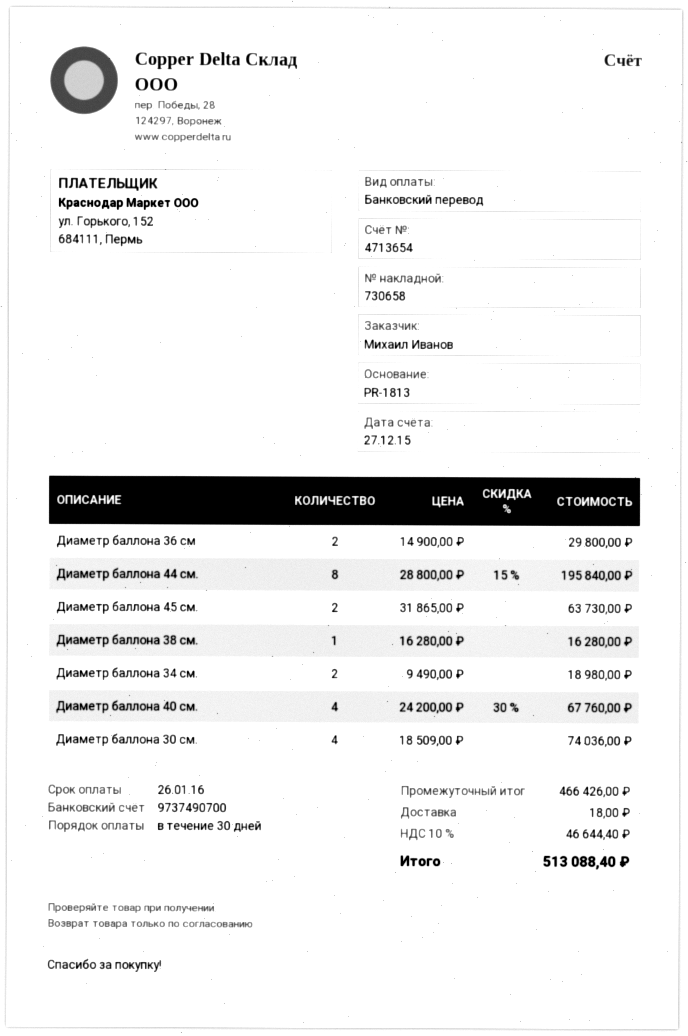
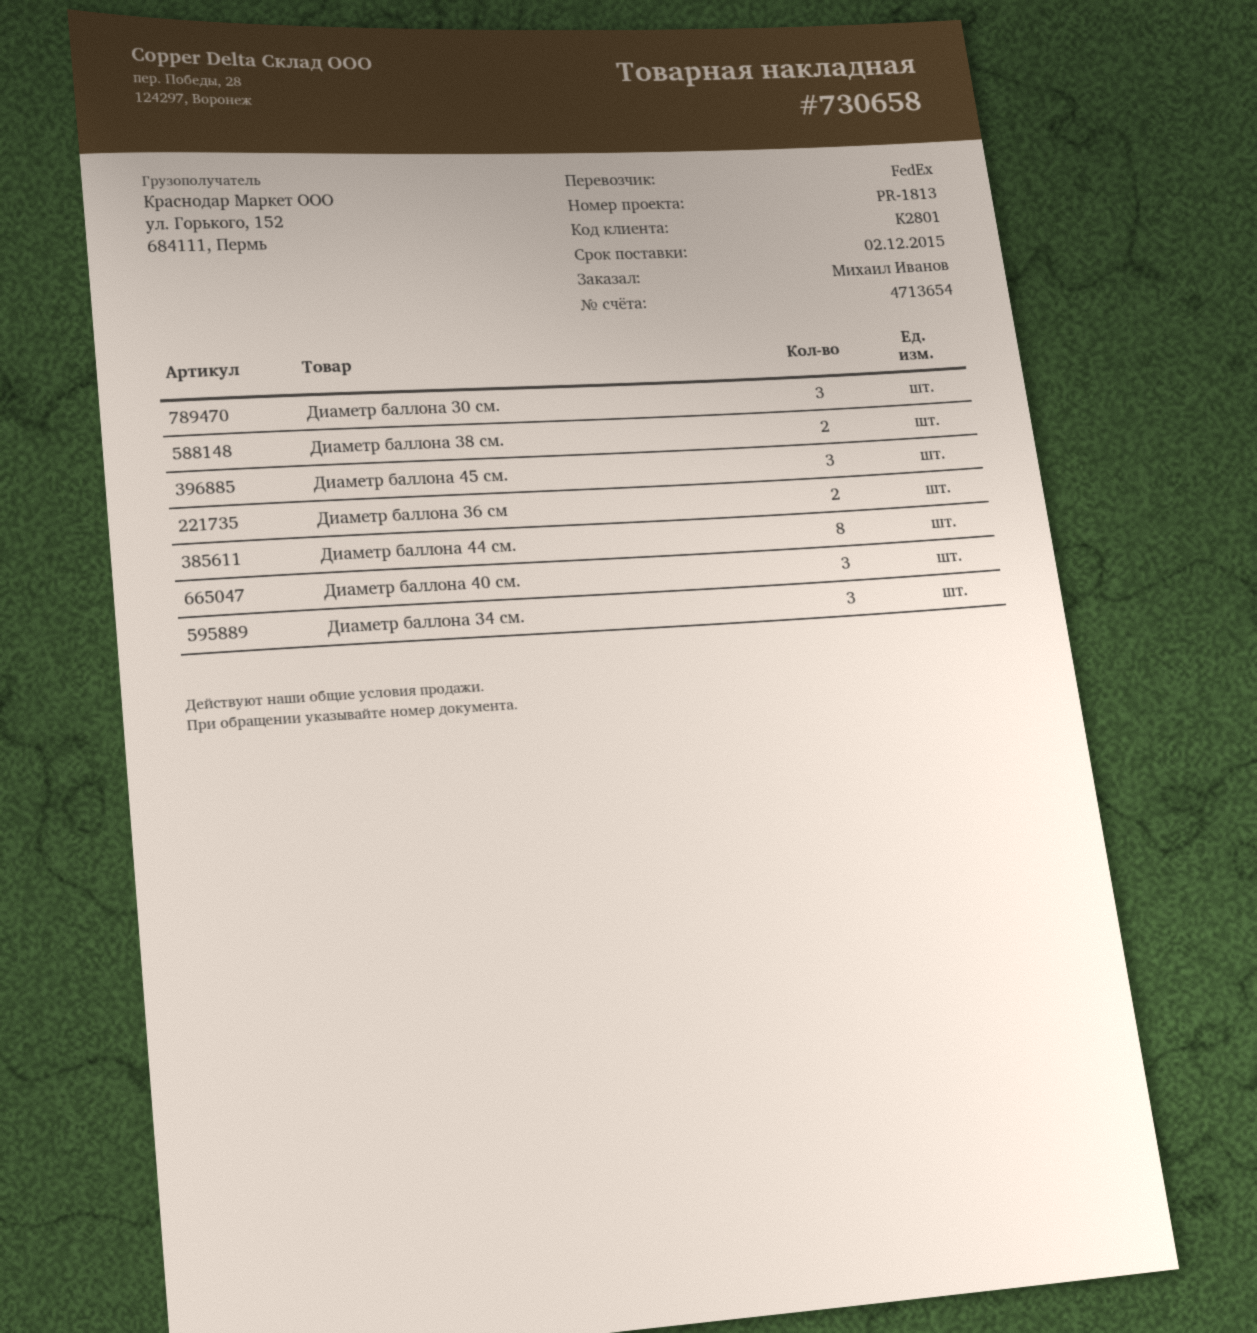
Диаметр баллона 45 см.: 2 -> 3
Диаметр баллона 38 см.: 1 -> 2
Диаметр баллона 34 см.: 2 -> 3
Диаметр баллона 40 см.: 4 -> 3
Диаметр баллона 30 см.: 4 -> 3

